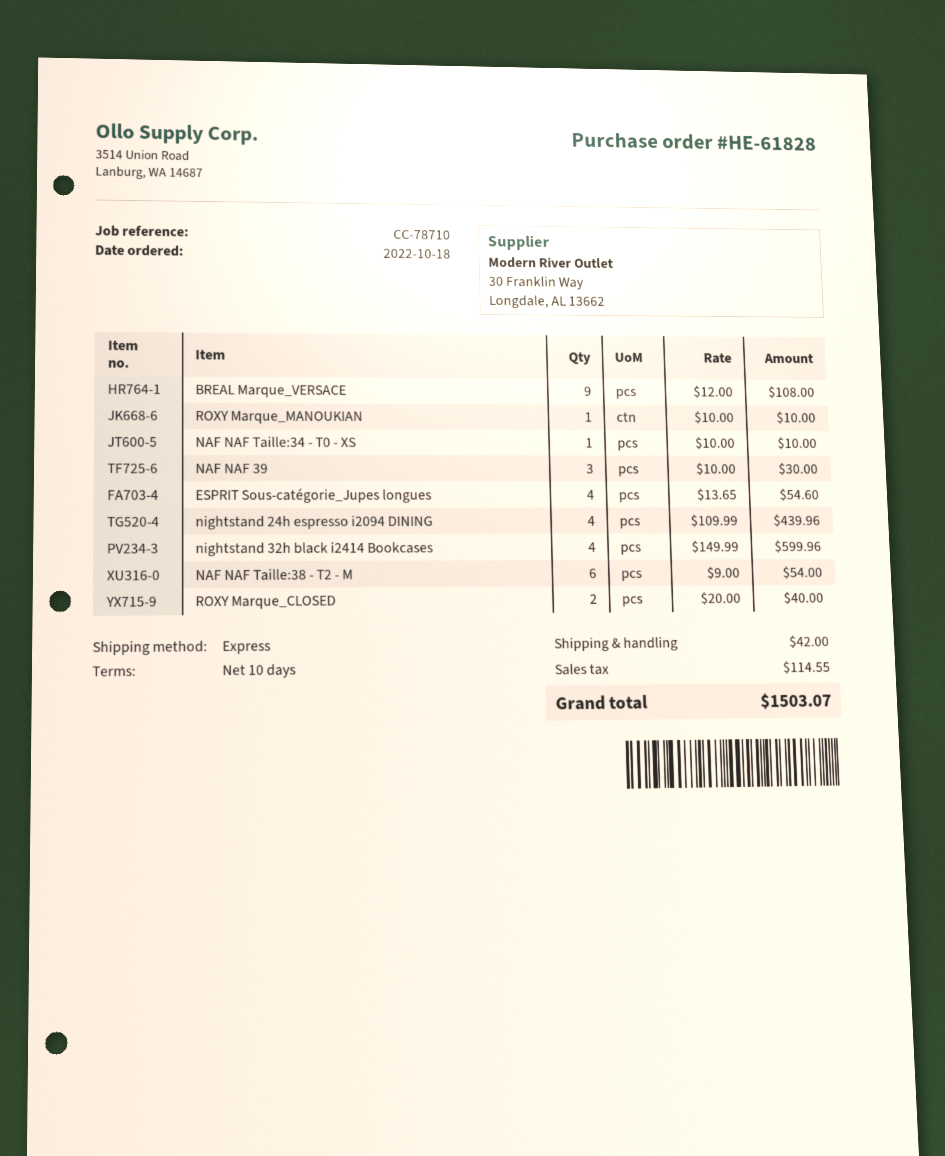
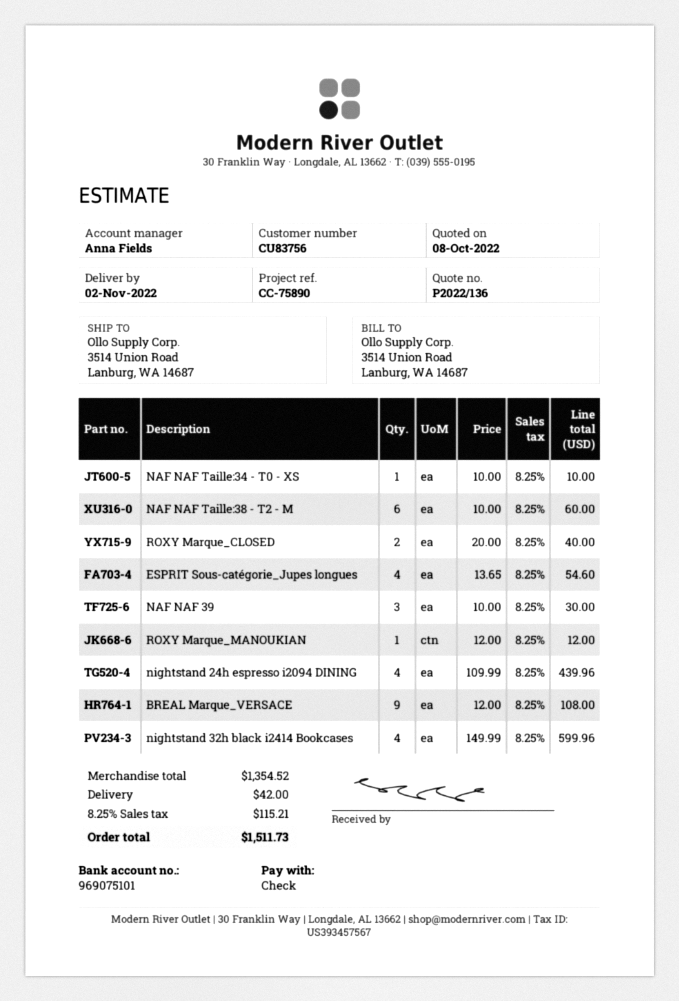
reference: CC-78710 -> CC-75890
ROXY Marque_MANOUKIAN: 1 x 10.00 = 10.00 -> 1 x 12.00 = 12.00
NAF NAF Taille:38 - T2 - M: 6 x 9.00 = 54.00 -> 6 x 10.00 = 60.00
tax: 114.55 -> 115.21
total: 1503.07 -> 1511.73

